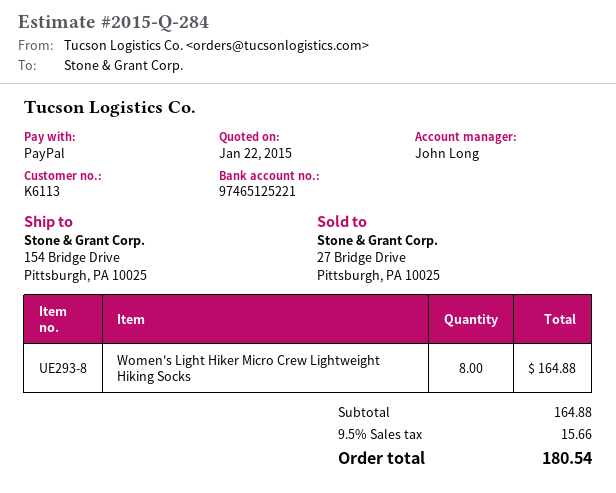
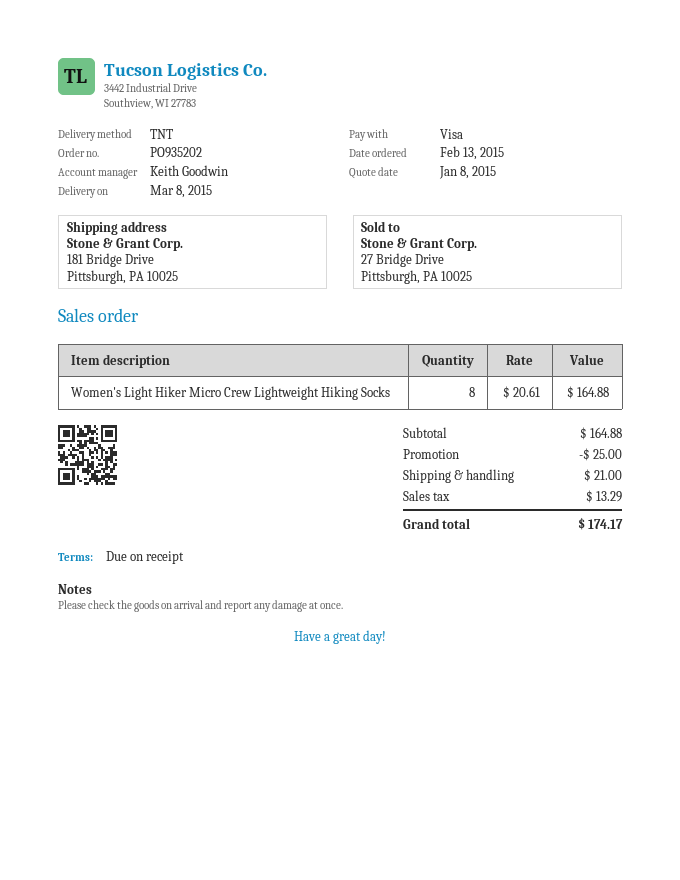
quote date: 2015-01-22 -> 2015-01-08
sales rep: John Long -> Keith Goodwin
payment method: PayPal -> Visa
ship to: 154 Bridge Drive, Pittsburgh, PA 10025 -> 181 Bridge Drive, Pittsburgh, PA 10025
discount: none -> 25.00
shipping: none -> 21.00
tax: 15.66 -> 13.29
total: 180.54 -> 174.17

